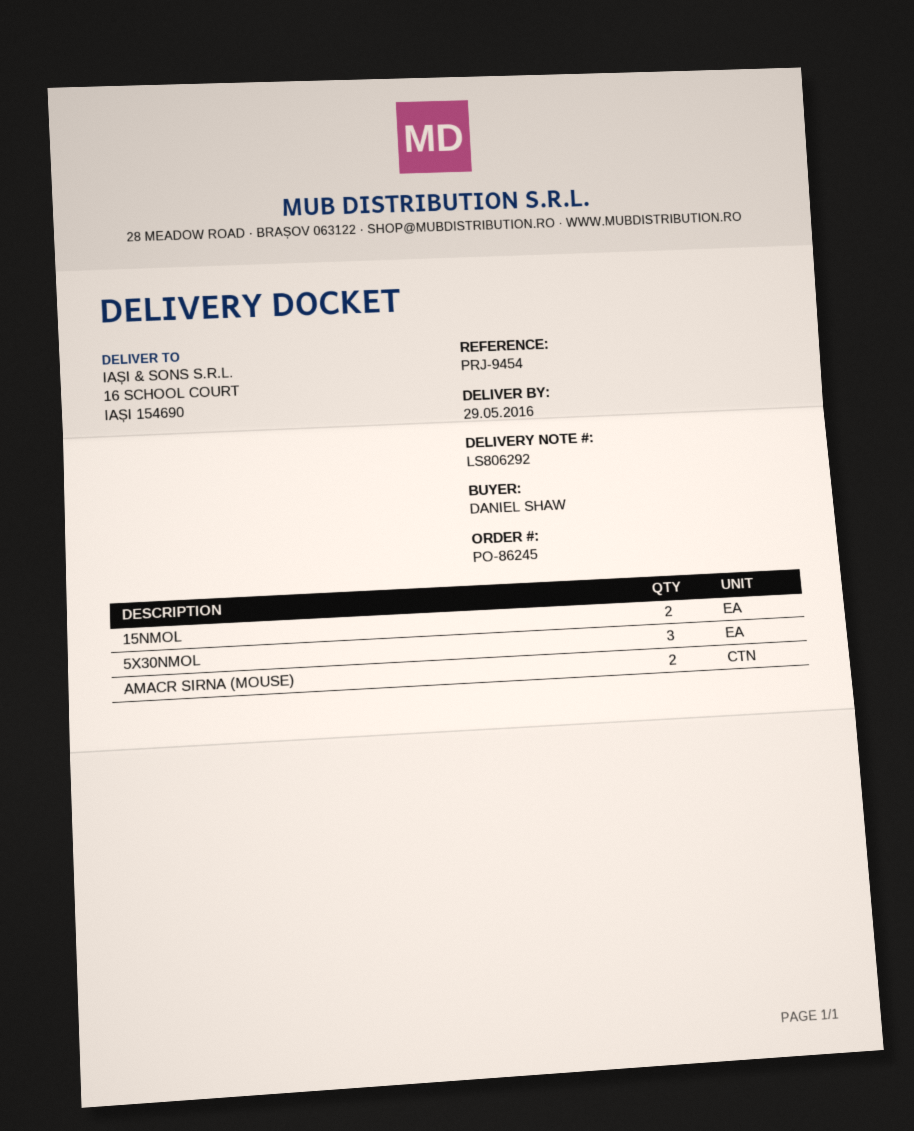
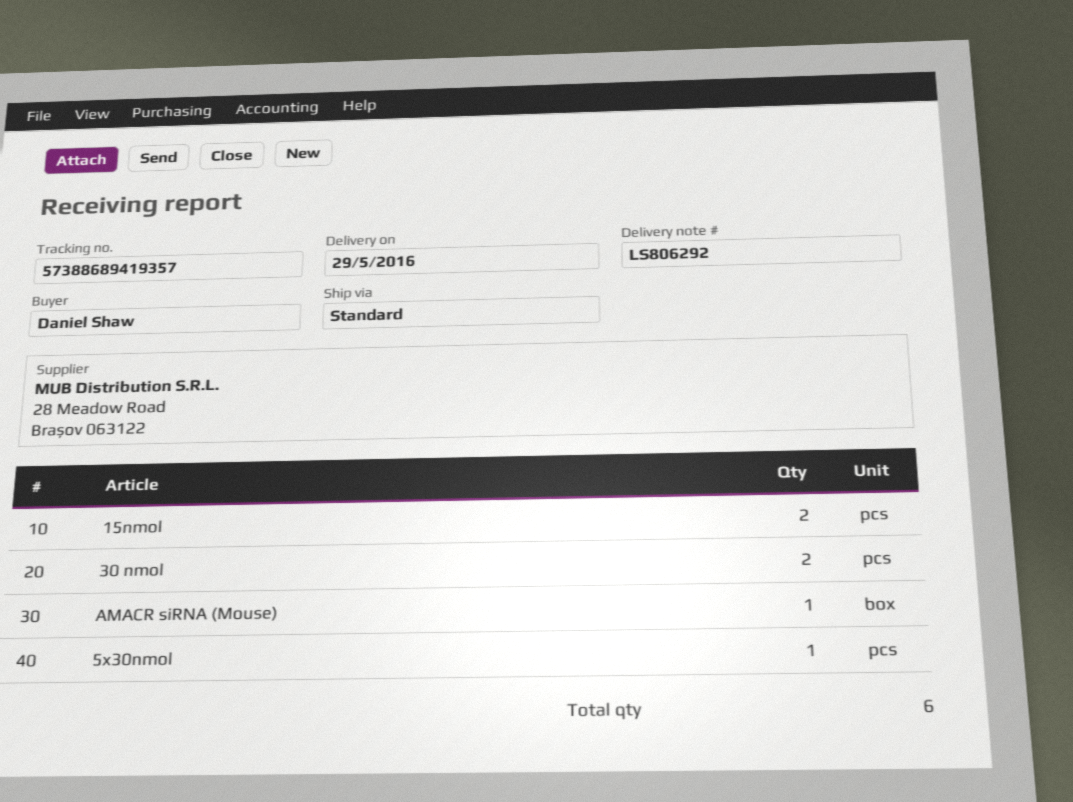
5X30NMOL: 3 -> 1
AMACR SIRNA (MOUSE): 2 -> 1
30 nmol: none -> 2

